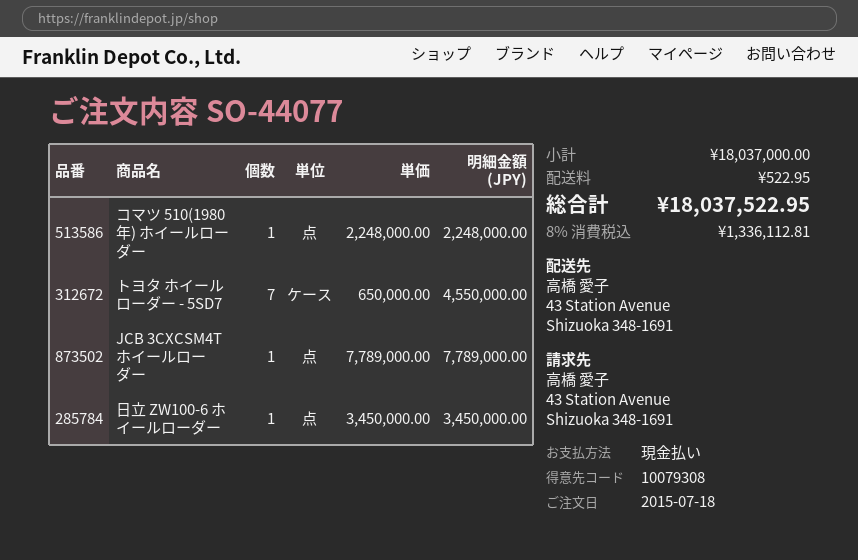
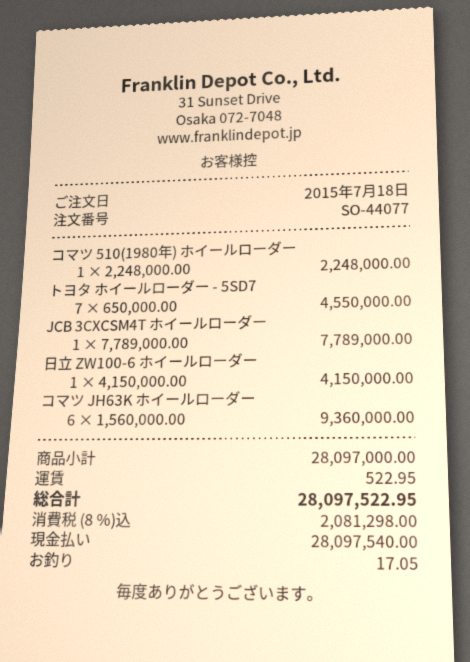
日立 ZW100-6 ホイールローダー: 1 x 3450000.00 = 3450000.00 -> 1 x 4150000.00 = 4150000.00
コマツ JH63K ホイールローダー: none -> 6 x 1560000.00 = 9360000.00
subtotal: 18037000.00 -> 28097000.00
tax: 8% = 1336112.81 -> 8% = 2081298.00
total: 18037522.95 -> 28097522.95

